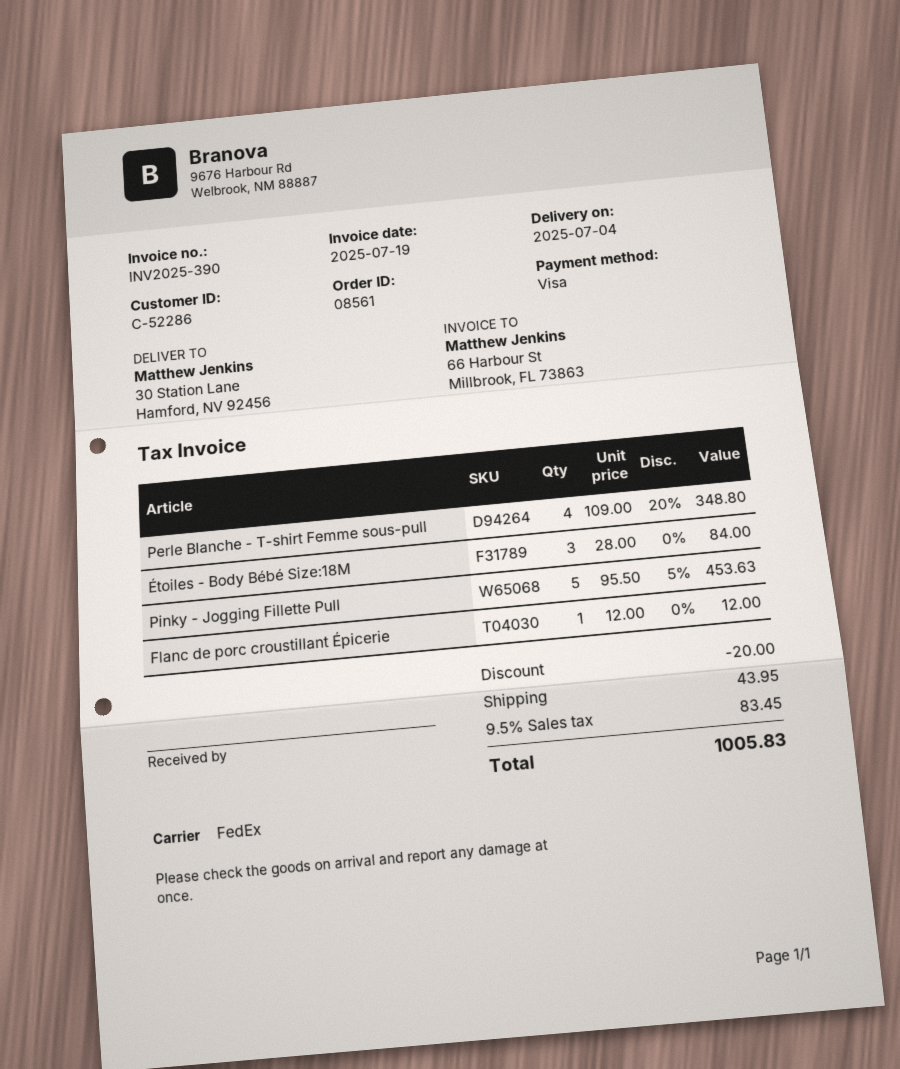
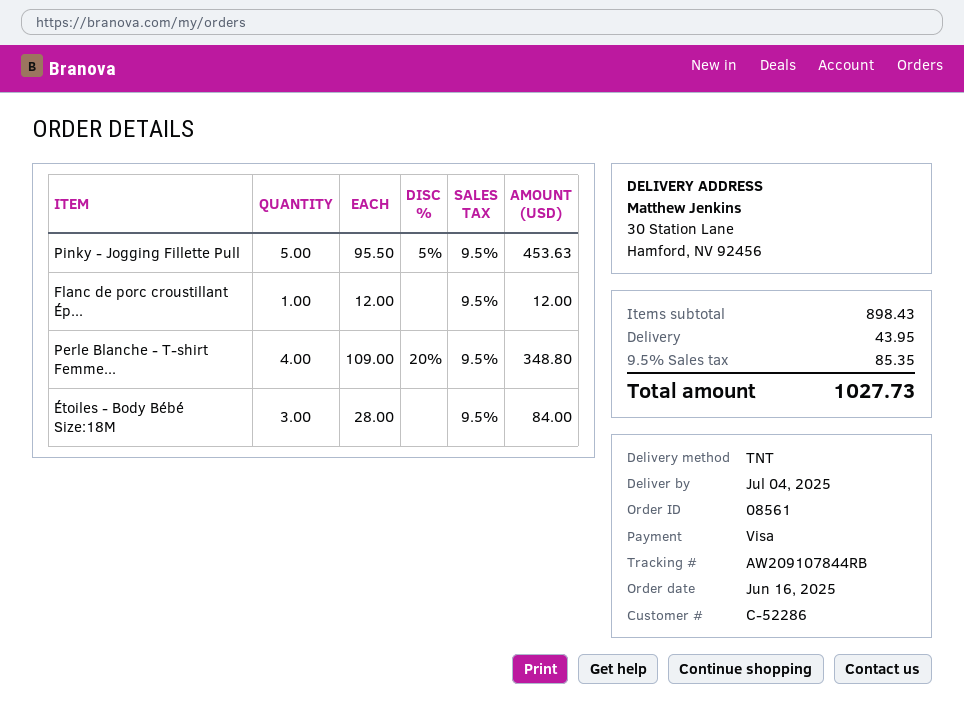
shipping method: FedEx -> TNT
discount: 20.00 -> none
tax: 9.5% = 83.45 -> 9.5% = 85.35
total: 1005.83 -> 1027.73

